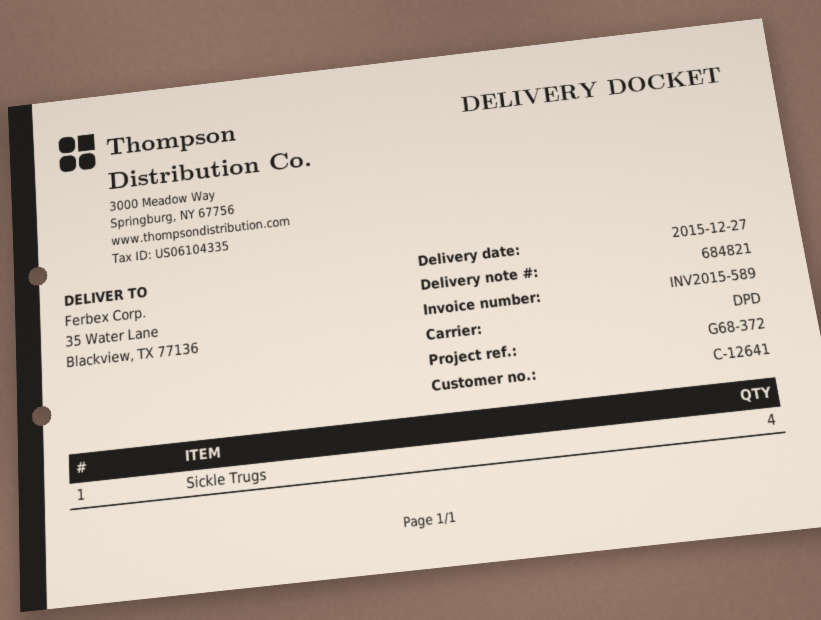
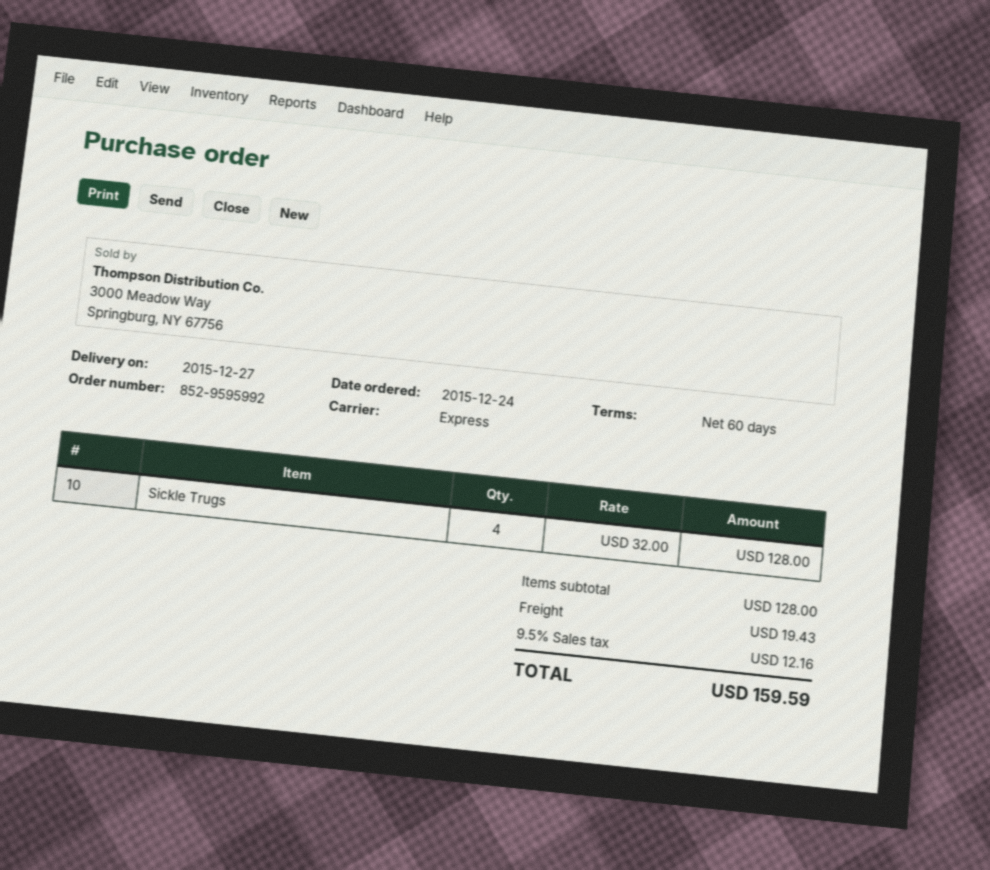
shipping method: DPD -> express

